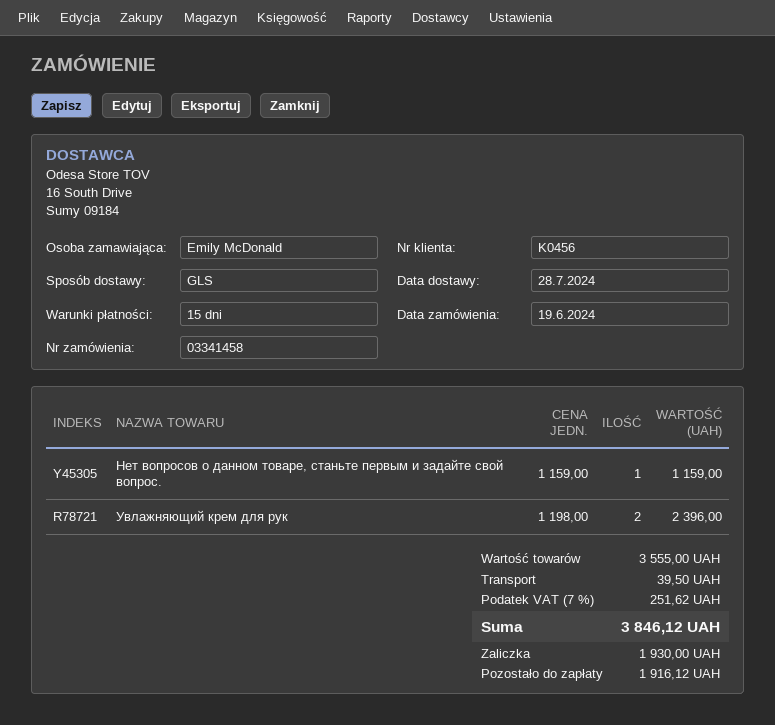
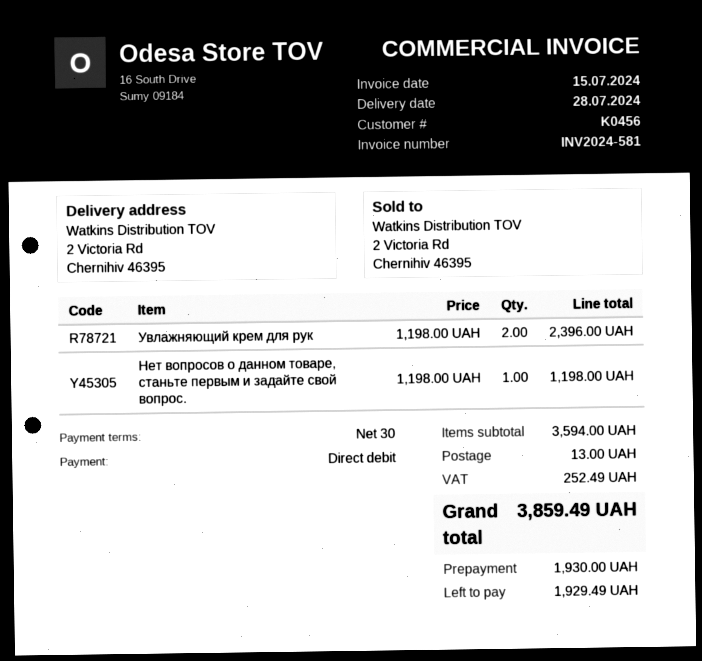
payment terms: 15 days -> 30 days
Нет вопросов о данном товаре, станьте первым и задайте свой вопрос.: 1 x 1159.00 = 1159.00 -> 1 x 1198.00 = 1198.00
subtotal: 3555.00 -> 3594.00
shipping: 39.50 -> 13.00
tax: 251.62 -> 252.49
total: 3846.12 -> 3859.49
balance: 1916.12 -> 1929.49

